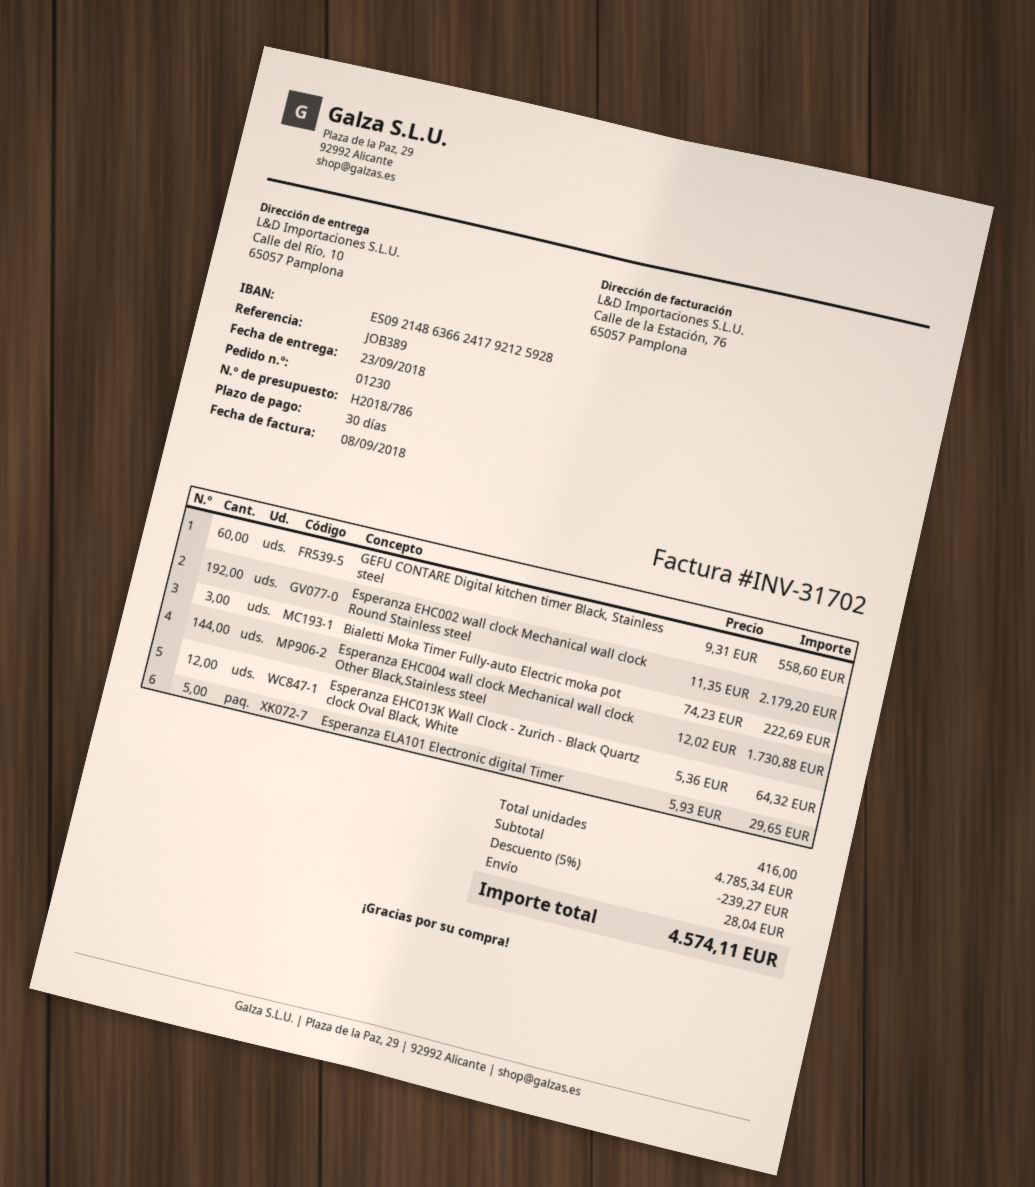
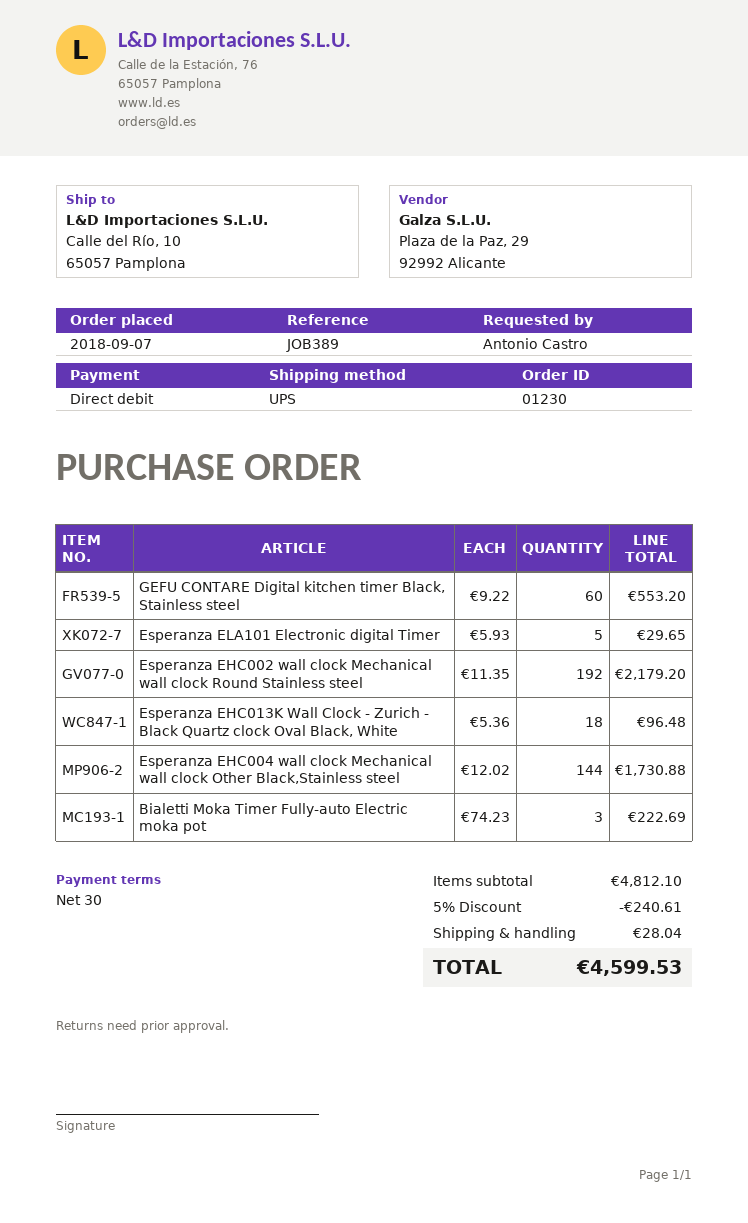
GEFU CONTARE Digital kitchen timer Black, Stainless steel: 60 x 9.31 = 558.60 -> 60 x 9.22 = 553.20
Esperanza EHC013K Wall Clock - Zurich - Black Quartz clock Oval Black, White: 12 x 5.36 = 64.32 -> 18 x 5.36 = 96.48
subtotal: 4785.34 -> 4812.10
discount: 5% = 239.27 -> 5% = 240.61
total: 4574.11 -> 4599.53

